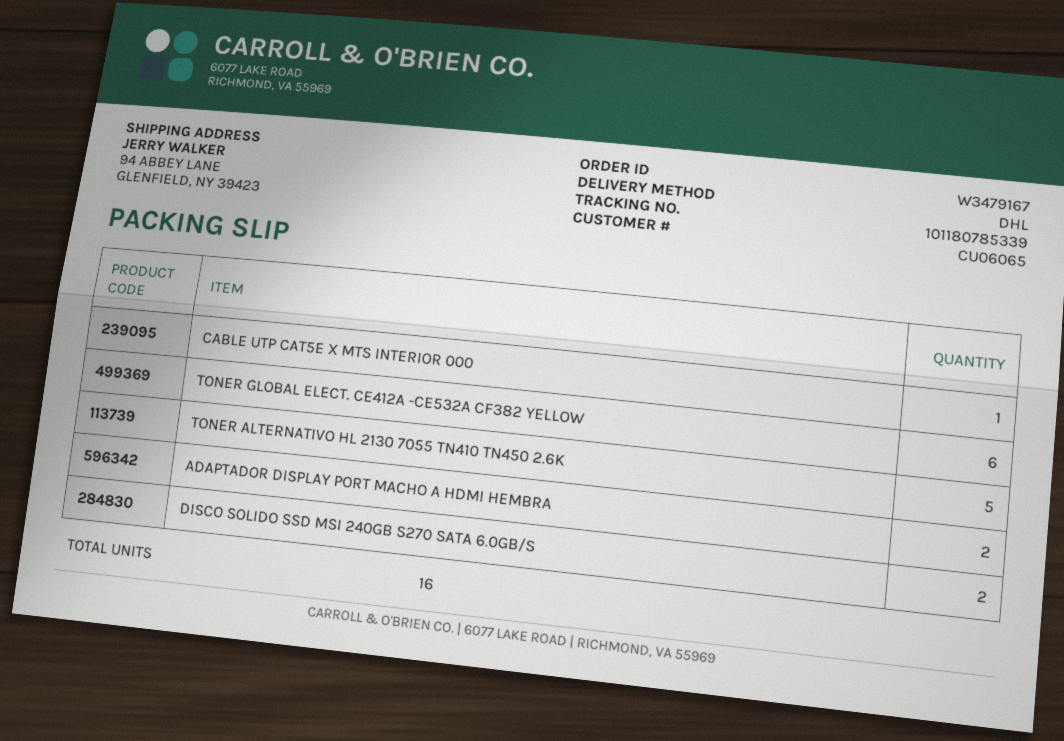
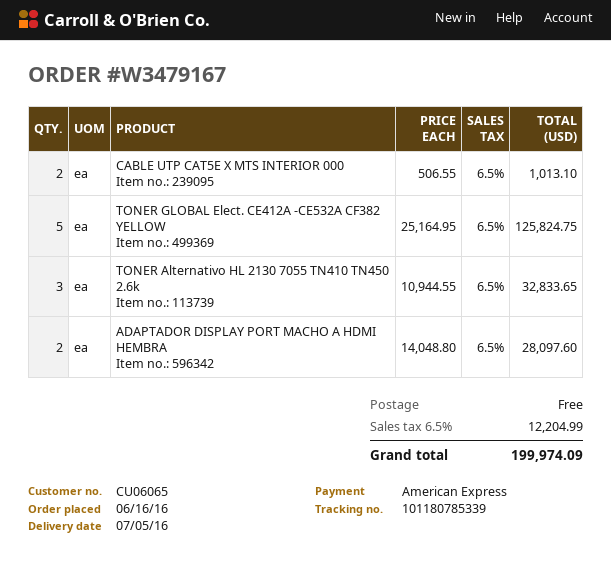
CABLE UTP CAT5E X MTS INTERIOR 000: 1 -> 2
TONER GLOBAL ELECT. CE412A -CE532A CF382 YELLOW: 6 -> 5
TONER ALTERNATIVO HL 2130 7055 TN410 TN450 2.6K: 5 -> 3
DISCO SOLIDO SSD MSI 240GB S270 SATA 6.0GB/S: 2 -> none

